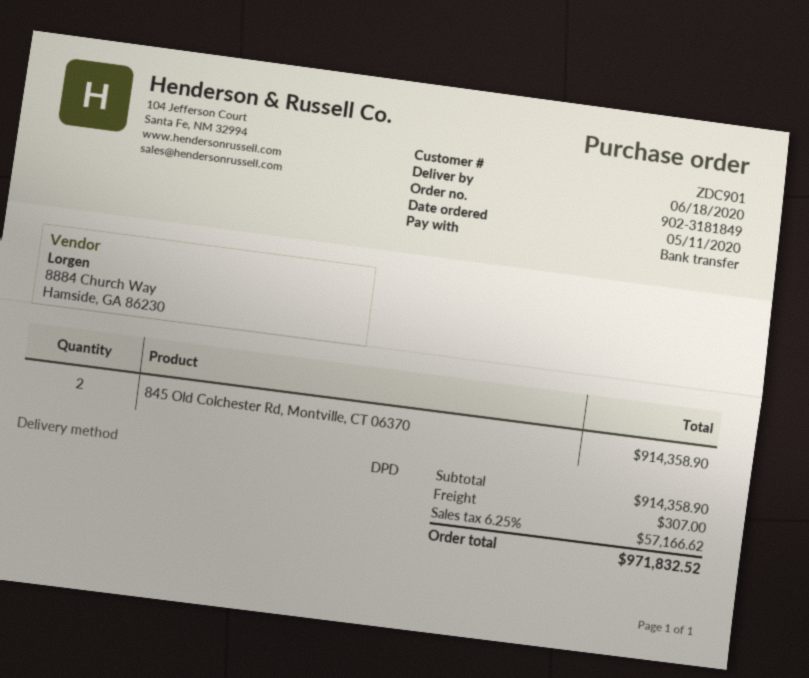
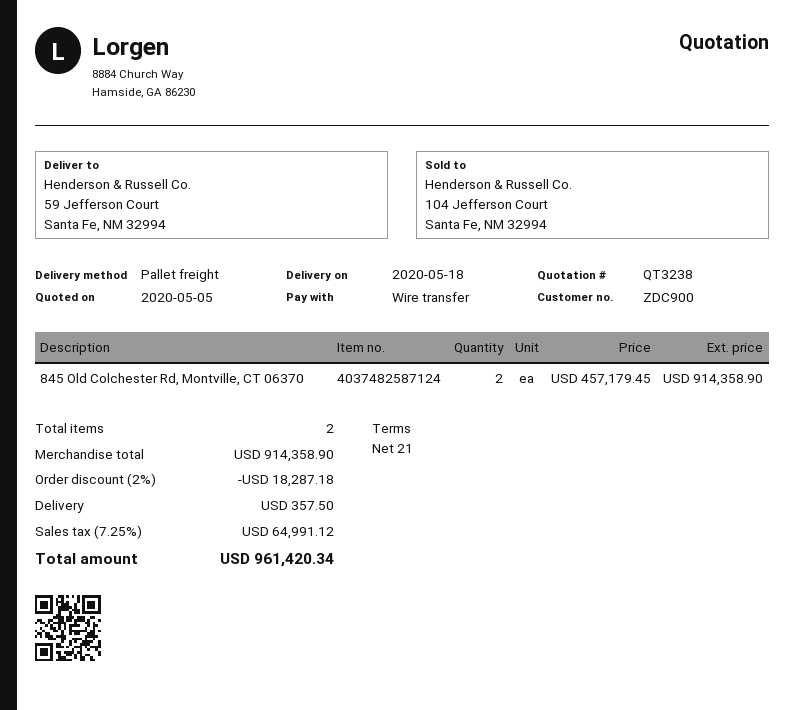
delivery date: 2020-06-18 -> 2020-05-18
customer number: ZDC901 -> ZDC900
shipping method: DPD -> pallet freight
discount: none -> 2% = 18287.18
shipping: 307.00 -> 357.50
tax: 6.25% = 57166.62 -> 7.25% = 64991.12
total: 971832.52 -> 961420.34

